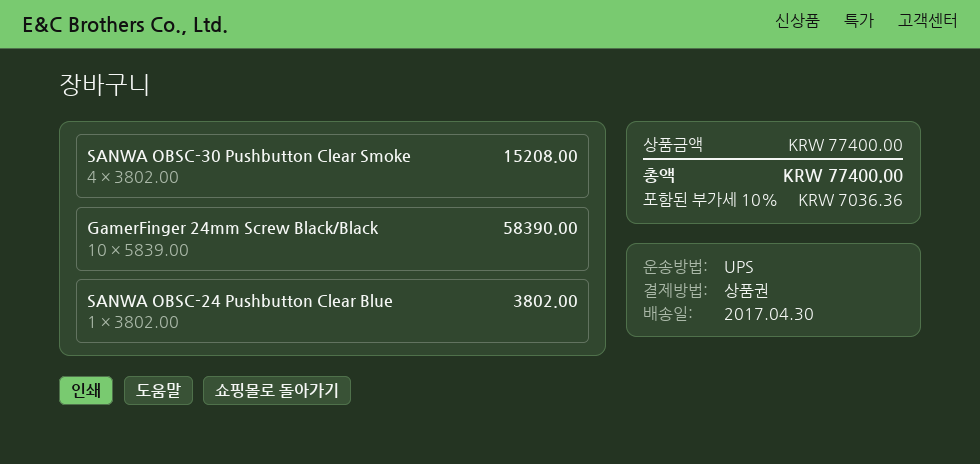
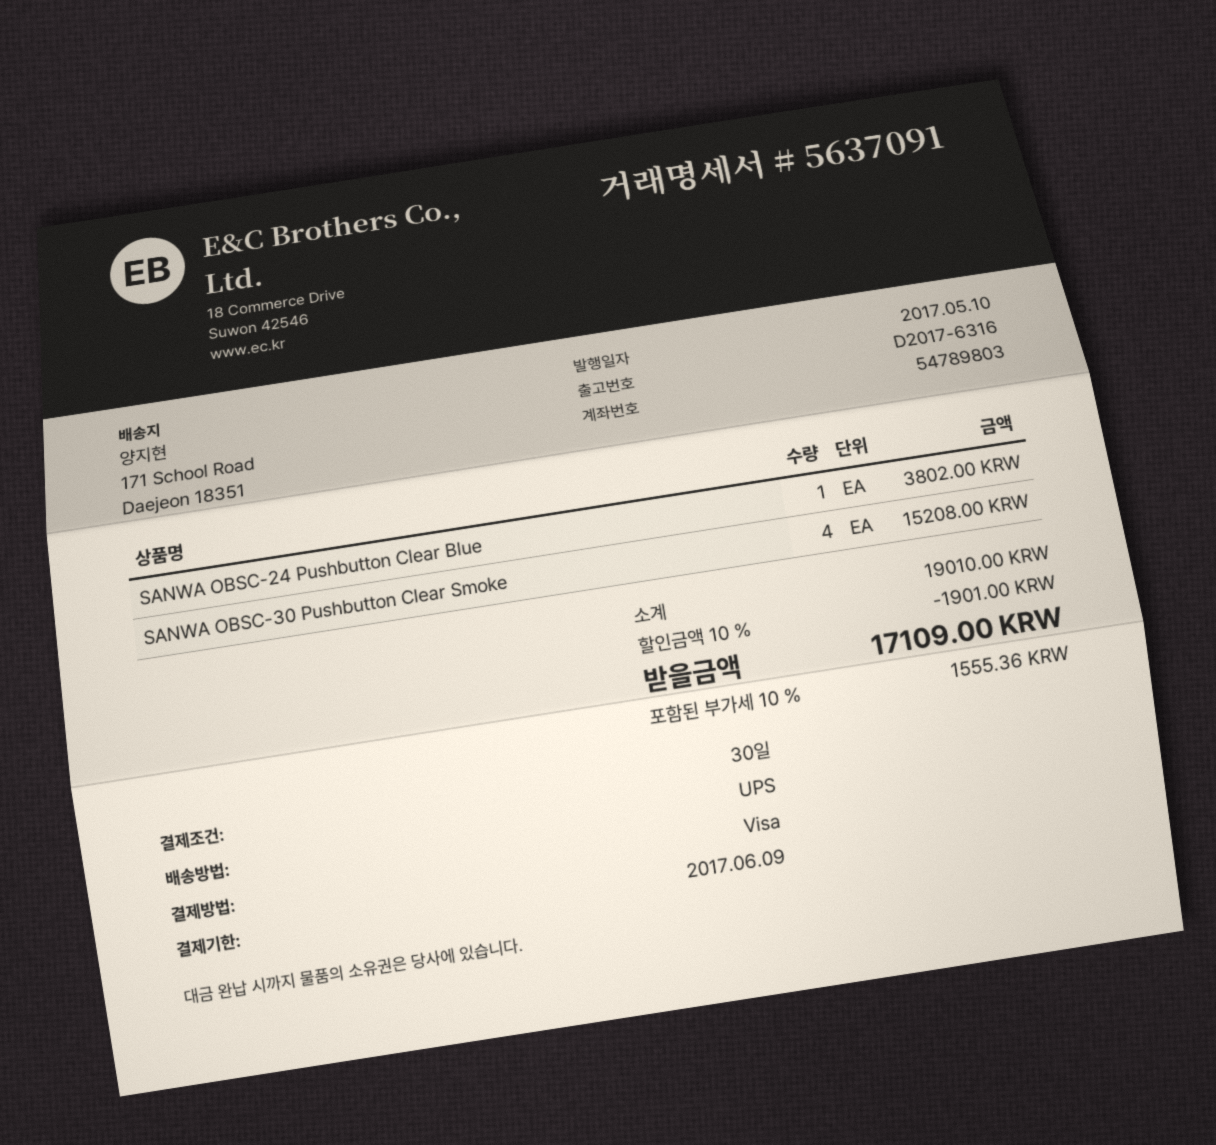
payment method: gift card -> Visa
GamerFinger 24mm Screw Black/Black: 10 for 58390.00 -> none
subtotal: 77400.00 -> 19010.00
discount: none -> 10% = 1901.00
tax: 10% = 7036.36 -> 10% = 1555.36
total: 77400.00 -> 17109.00

